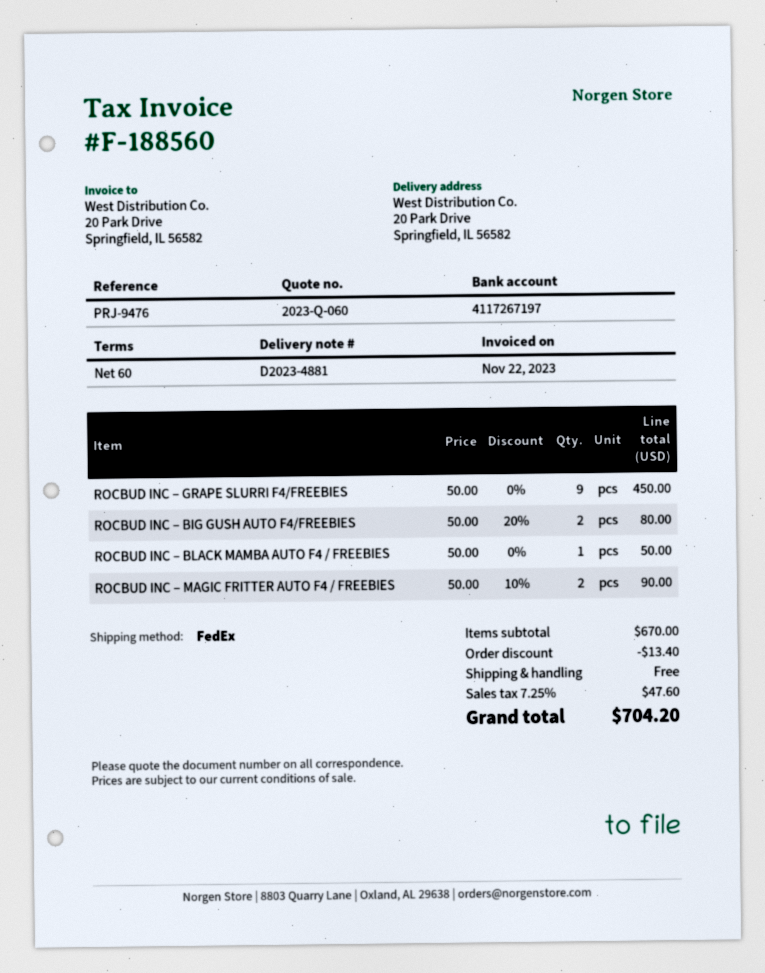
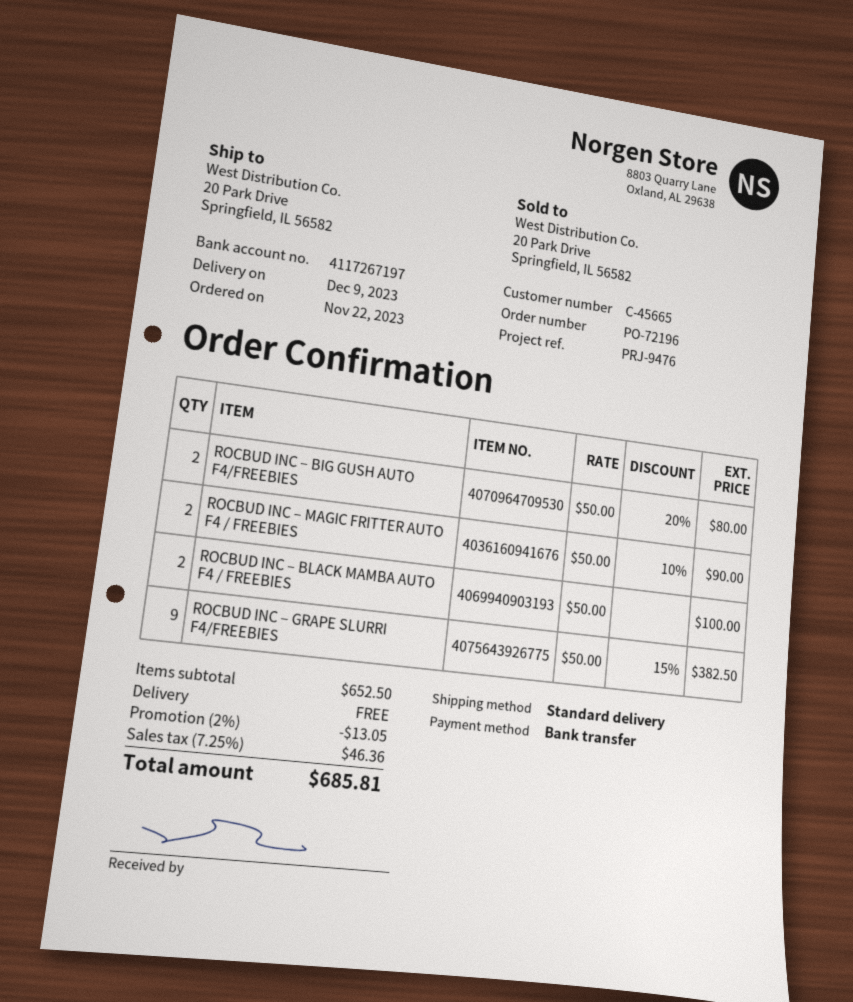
shipping method: FedEx -> standard
ROCBUD INC – GRAPE SLURRI F4/FREEBIES: 9 x 50.00 = 450.00 -> 9 x 50.00 - 15% = 382.50
ROCBUD INC – BLACK MAMBA AUTO F4 / FREEBIES: 1 x 50.00 = 50.00 -> 2 x 50.00 = 100.00
subtotal: 670.00 -> 652.50
discount: 13.40 -> 13.05
tax: 7.25% = 47.60 -> 7.25% = 46.36
total: 704.20 -> 685.81

